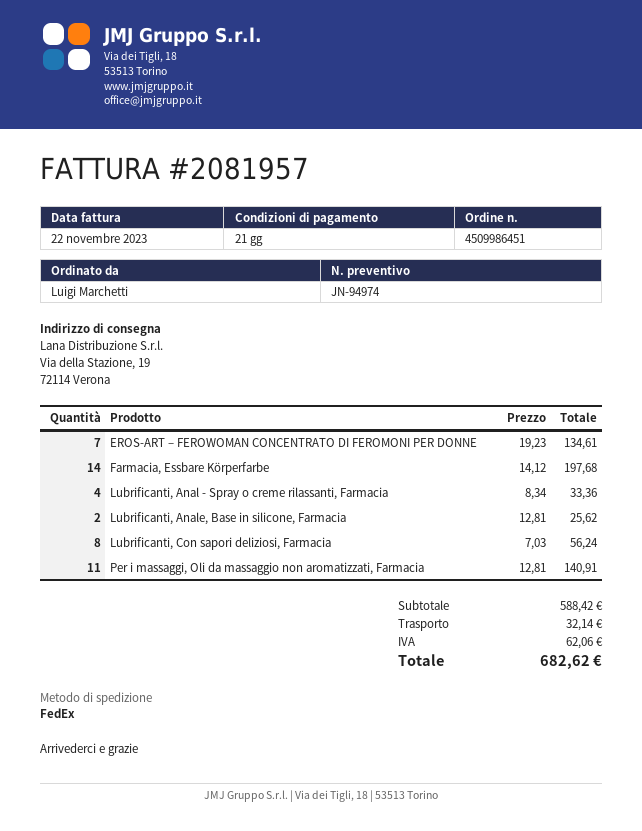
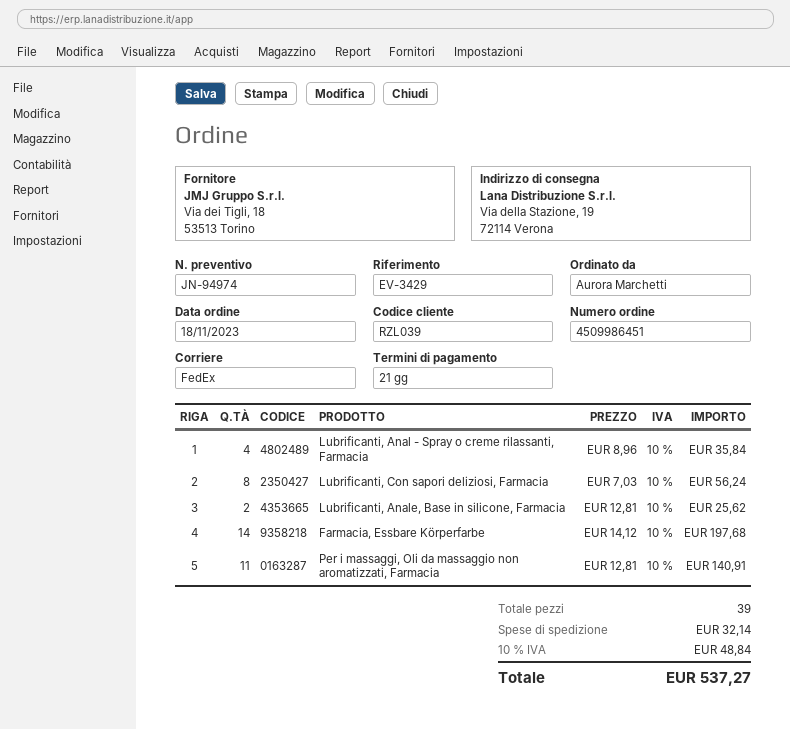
ordered by: Luigi Marchetti -> Aurora Marchetti
EROS-ART – FEROWOMAN CONCENTRATO DI FEROMONI PER DONNE: 7 x 19.23 = 134.61 -> none
Lubrificanti, Anal - Spray o creme rilassanti, Farmacia: 4 x 8.34 = 33.36 -> 4 x 8.96 = 35.84
tax: 62.06 -> 48.84
total: 682.62 -> 537.27

